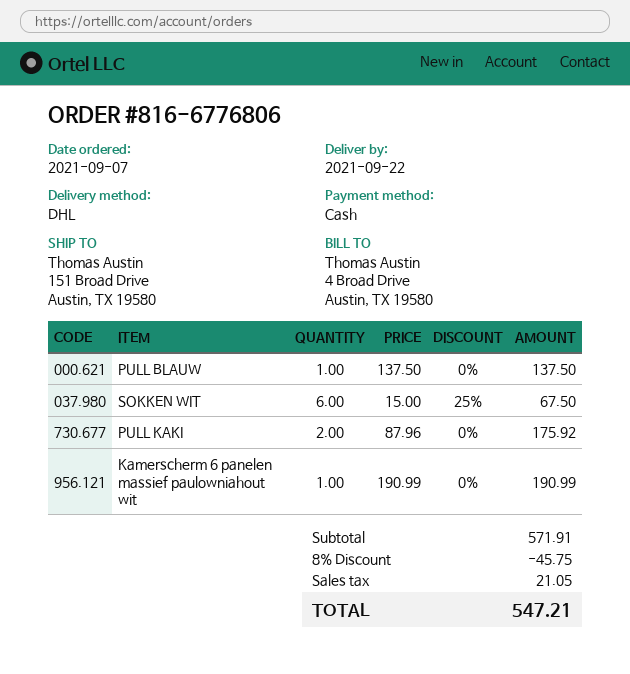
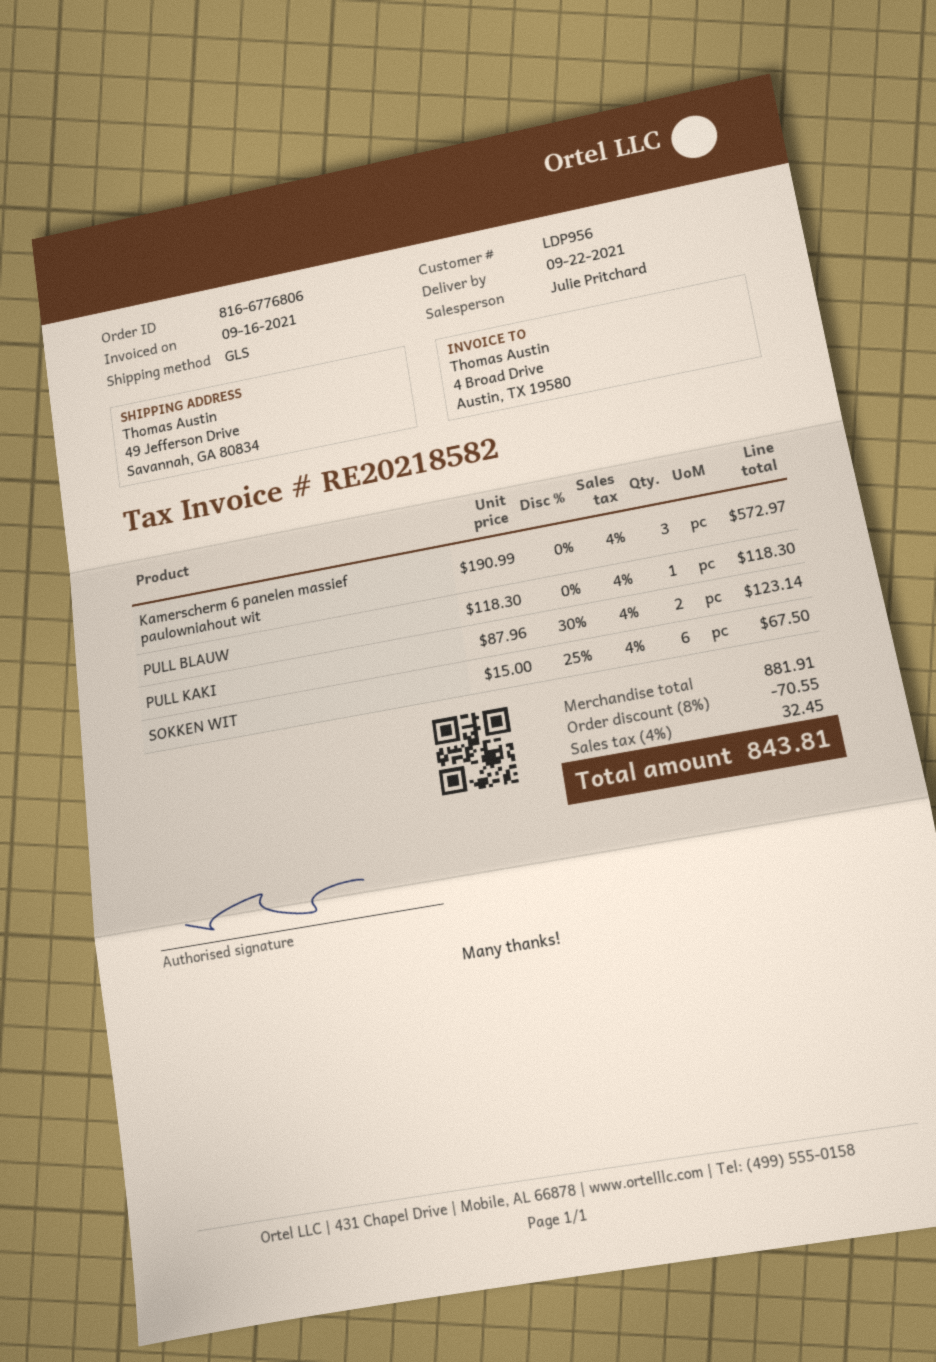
shipping method: DHL -> GLS
ship to: 151 Broad Drive, Austin, TX 19580 -> 49 Jefferson Drive, Savannah, GA 80834
PULL BLAUW: 1 x 137.50 = 137.50 -> 1 x 118.30 = 118.30
PULL KAKI: 2 x 87.96 = 175.92 -> 2 x 87.96 - 30% = 123.14
Kamerscherm 6 panelen massief paulowniahout wit: 1 x 190.99 = 190.99 -> 3 x 190.99 = 572.97
subtotal: 571.91 -> 881.91
discount: 8% = 45.75 -> 8% = 70.55
tax: 21.05 -> 32.45
total: 547.21 -> 843.81

